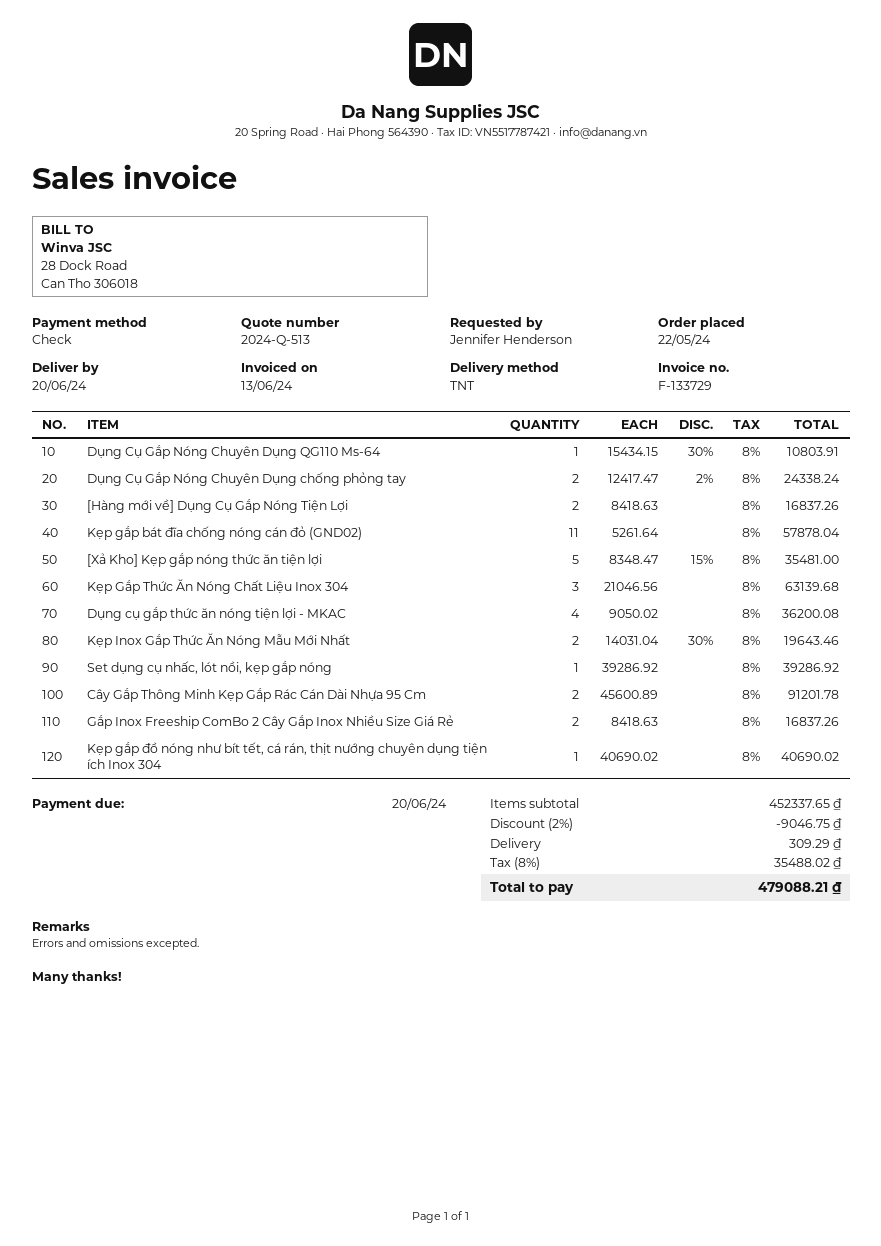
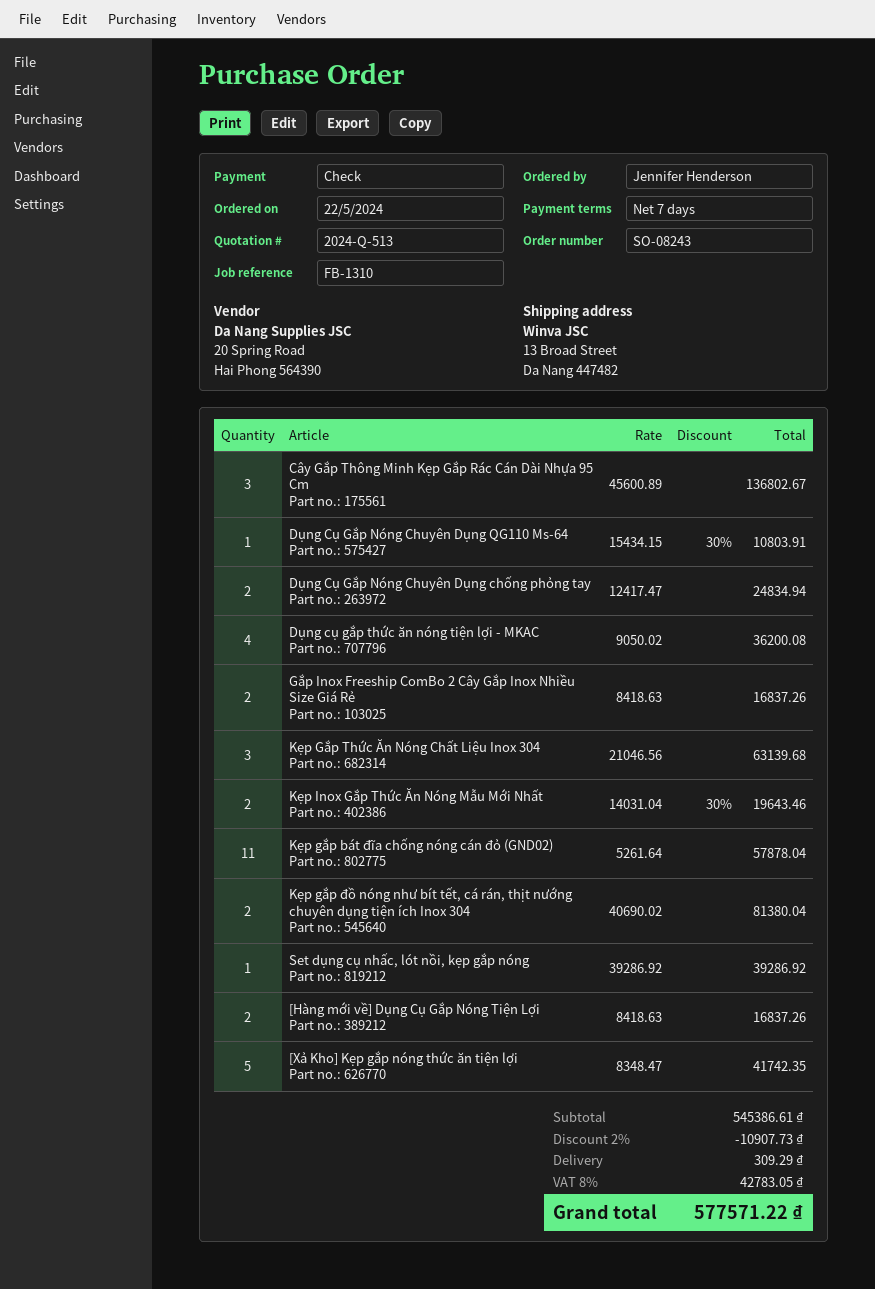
Dụng Cụ Gắp Nóng Chuyên Dụng chống phỏng tay: 2 x 12417.47 - 2% = 24338.24 -> 2 x 12417.47 = 24834.94
[Xả Kho] Kẹp gắp nóng thức ăn tiện lợi: 5 x 8348.47 - 15% = 35481.00 -> 5 x 8348.47 = 41742.35
Cây Gắp Thông Minh Kẹp Gắp Rác Cán Dài Nhựa 95 Cm: 2 x 45600.89 = 91201.78 -> 3 x 45600.89 = 136802.67
Kẹp gắp đồ nóng như bít tết, cá rán, thịt nướng chuyên dụng tiện ích Inox 304: 1 x 40690.02 = 40690.02 -> 2 x 40690.02 = 81380.04
subtotal: 452337.65 -> 545386.61
discount: 2% = 9046.75 -> 2% = 10907.73
tax: 8% = 35488.02 -> 8% = 42783.05
total: 479088.21 -> 577571.22

